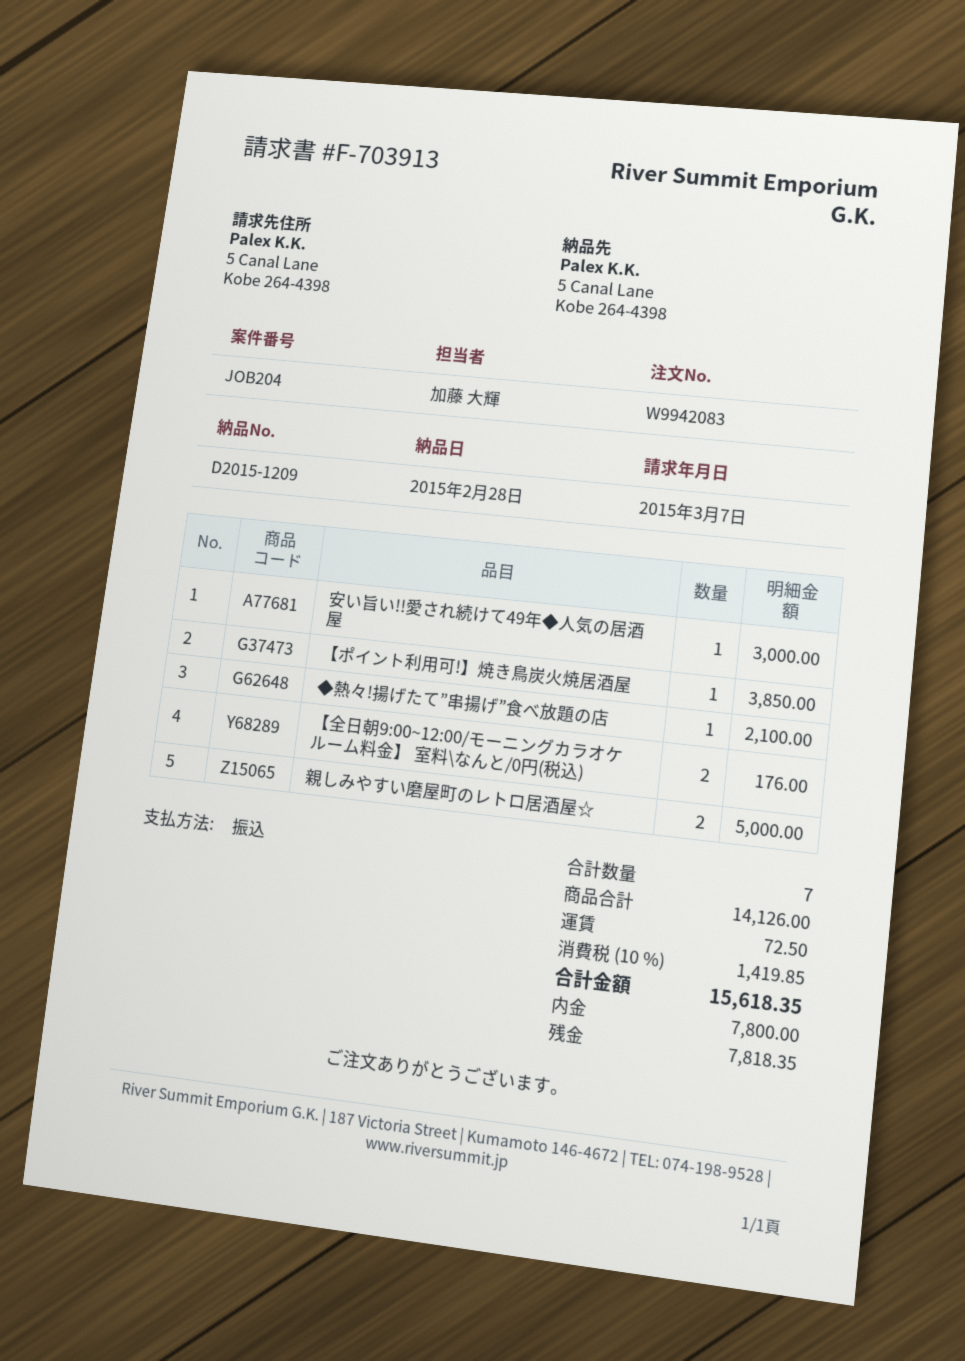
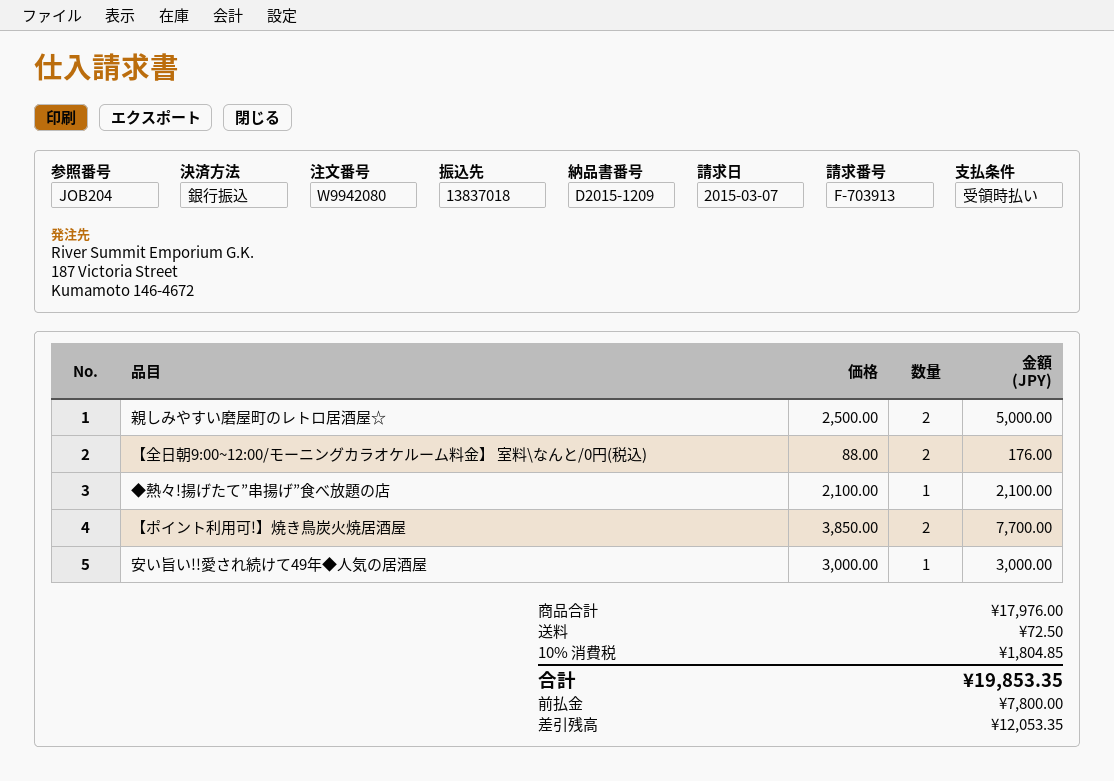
order number: W9942083 -> W9942080
【ポイント利用可!】焼き鳥炭火焼居酒屋: 1 for 3850.00 -> 2 for 7700.00
subtotal: 14126.00 -> 17976.00
tax: 10% = 1419.85 -> 10% = 1804.85
total: 15618.35 -> 19853.35
balance: 7818.35 -> 12053.35

